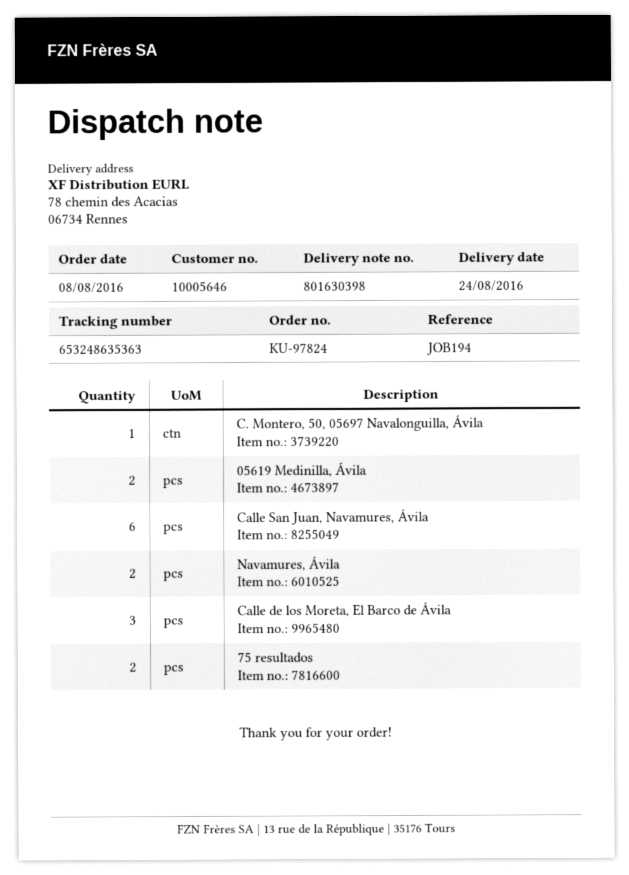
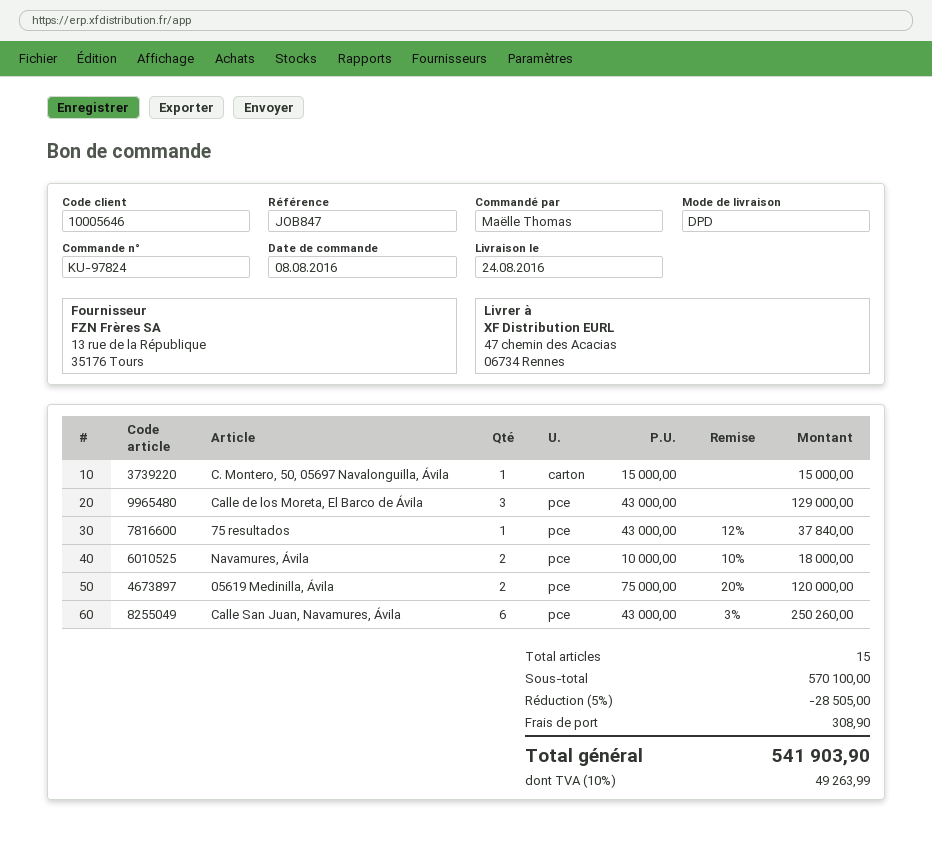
reference: JOB194 -> JOB847
ship to: 78 chemin des Acacias, 06734 Rennes -> 47 chemin des Acacias, 06734 Rennes
75 resultados: 2 -> 1

